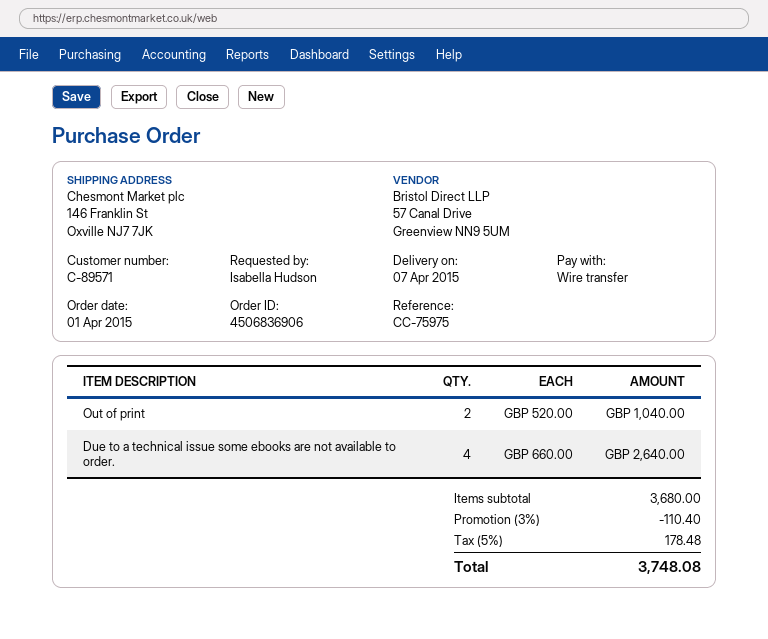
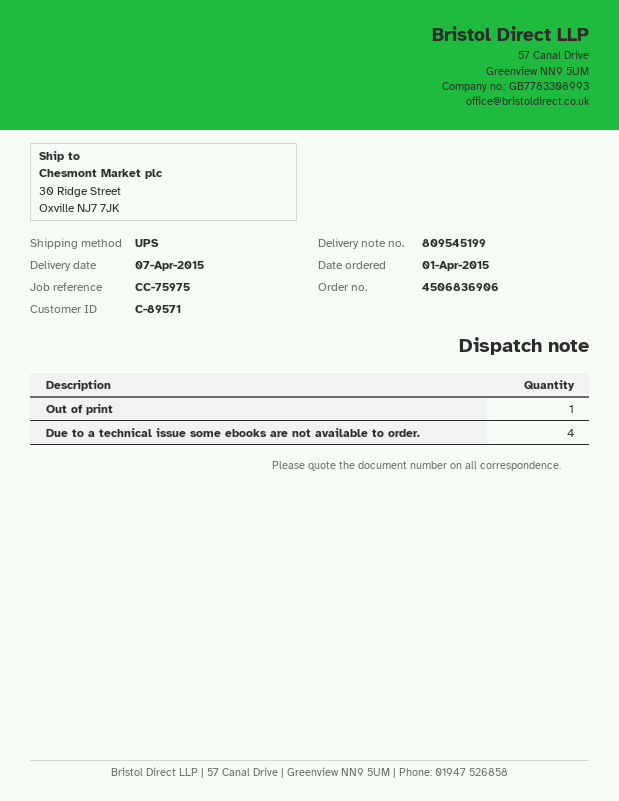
ship to: 146 Franklin St, Oxville NJ7 7JK -> 30 Ridge Street, Oxville NJ7 7JK
Out of print: 2 -> 1

